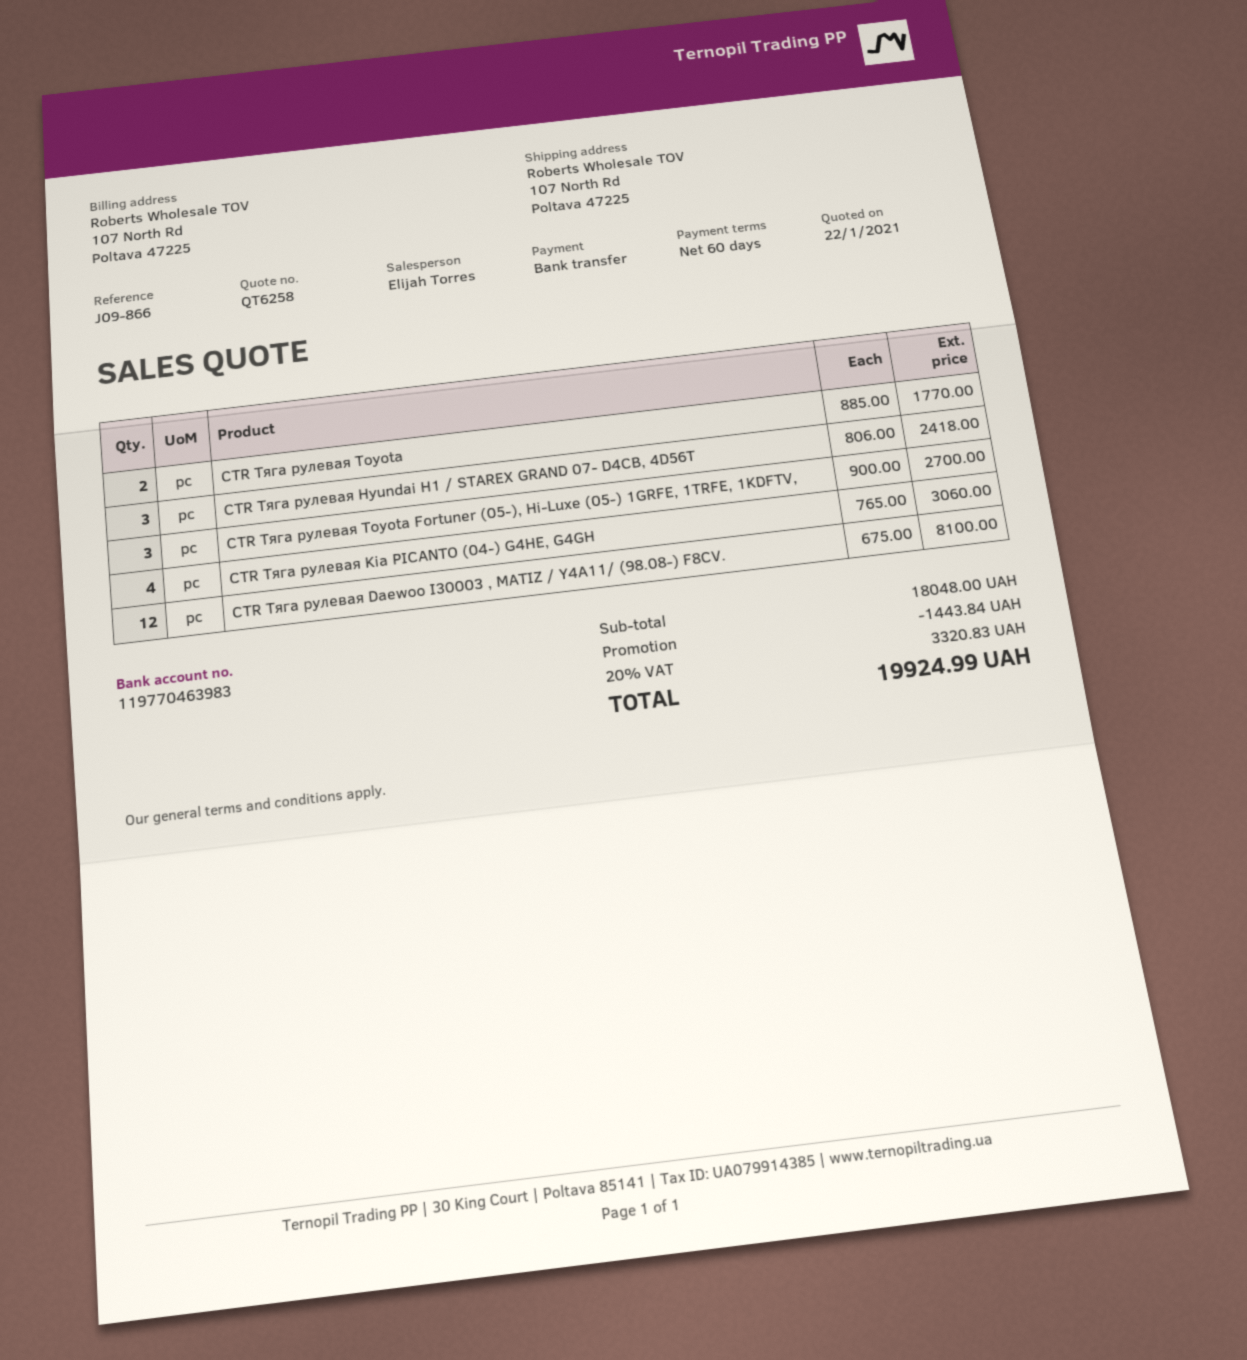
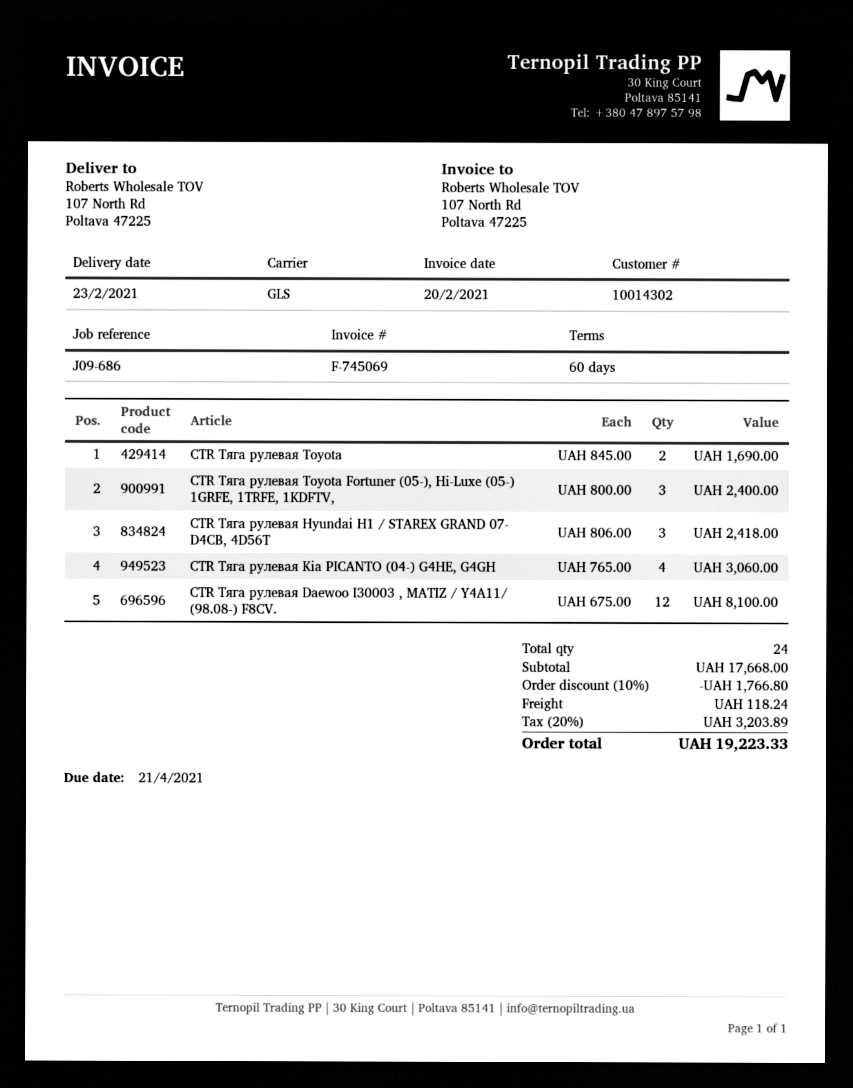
reference: J09-866 -> J09-686
CTR Тяга рулевая Toyota: 2 x 885.00 = 1770.00 -> 2 x 845.00 = 1690.00
CTR Тяга рулевая Toyota Fortuner (05-), Hi-Luxe (05-) 1GRFE, 1TRFE, 1KDFTV,: 3 x 900.00 = 2700.00 -> 3 x 800.00 = 2400.00
subtotal: 18048.00 -> 17668.00
discount: 1443.84 -> 1766.80
shipping: none -> 118.24
tax: 20% = 3320.83 -> 20% = 3203.89
total: 19924.99 -> 19223.33

